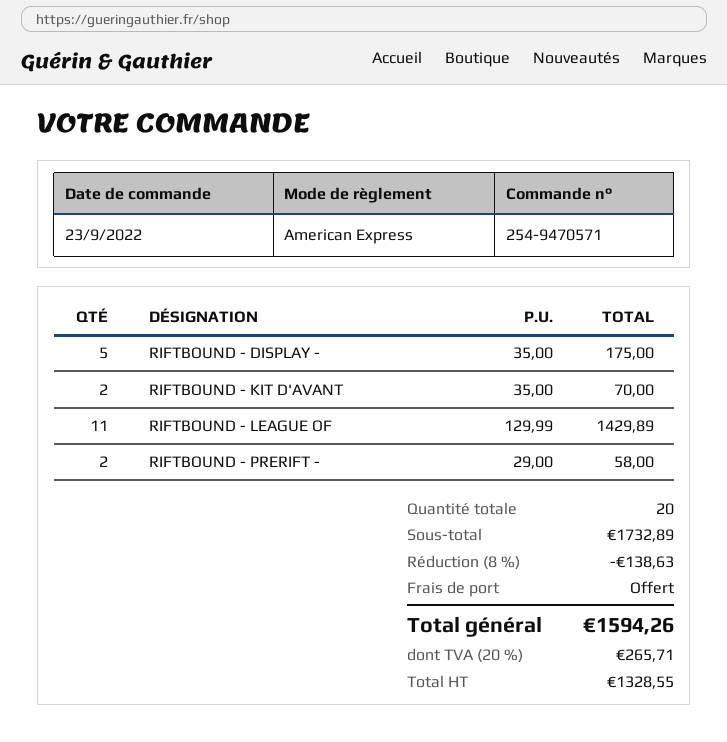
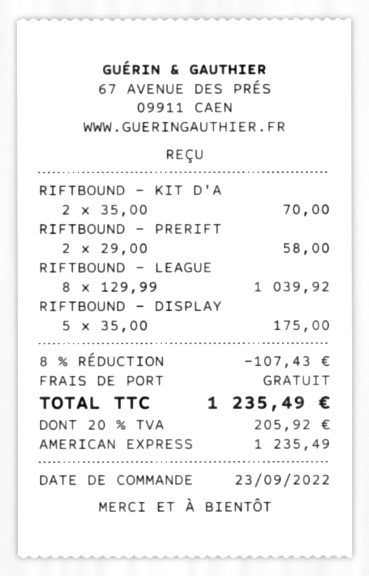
RIFTBOUND - LEAGUE OF: 11 x 129.99 = 1429.89 -> 8 x 129.99 = 1039.92
discount: 8% = 138.63 -> 8% = 107.43
tax: 20% = 265.71 -> 20% = 205.92
total: 1594.26 -> 1235.49

